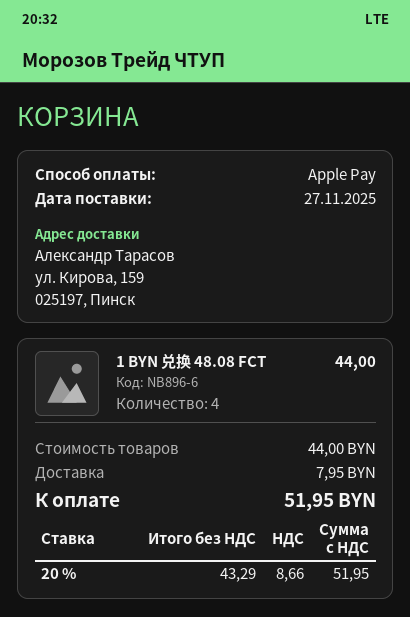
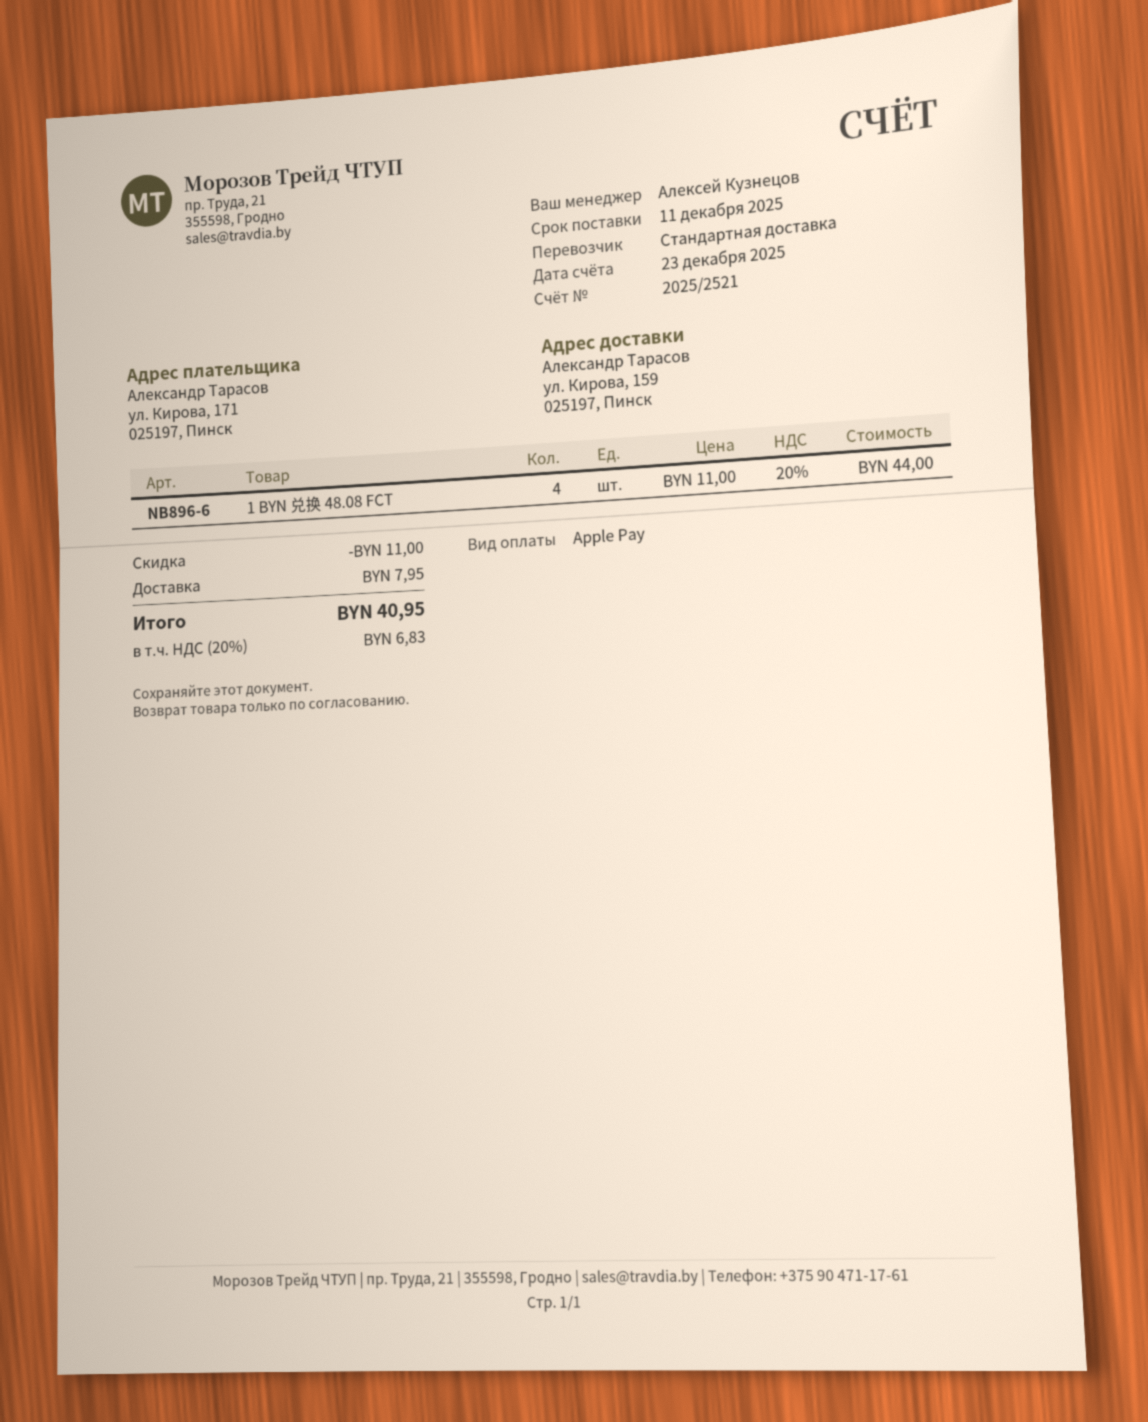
delivery date: 2025-11-27 -> 2025-12-11
discount: none -> 11.00
tax: 20% = 8.66 -> 20% = 6.83
total: 51.95 -> 40.95

